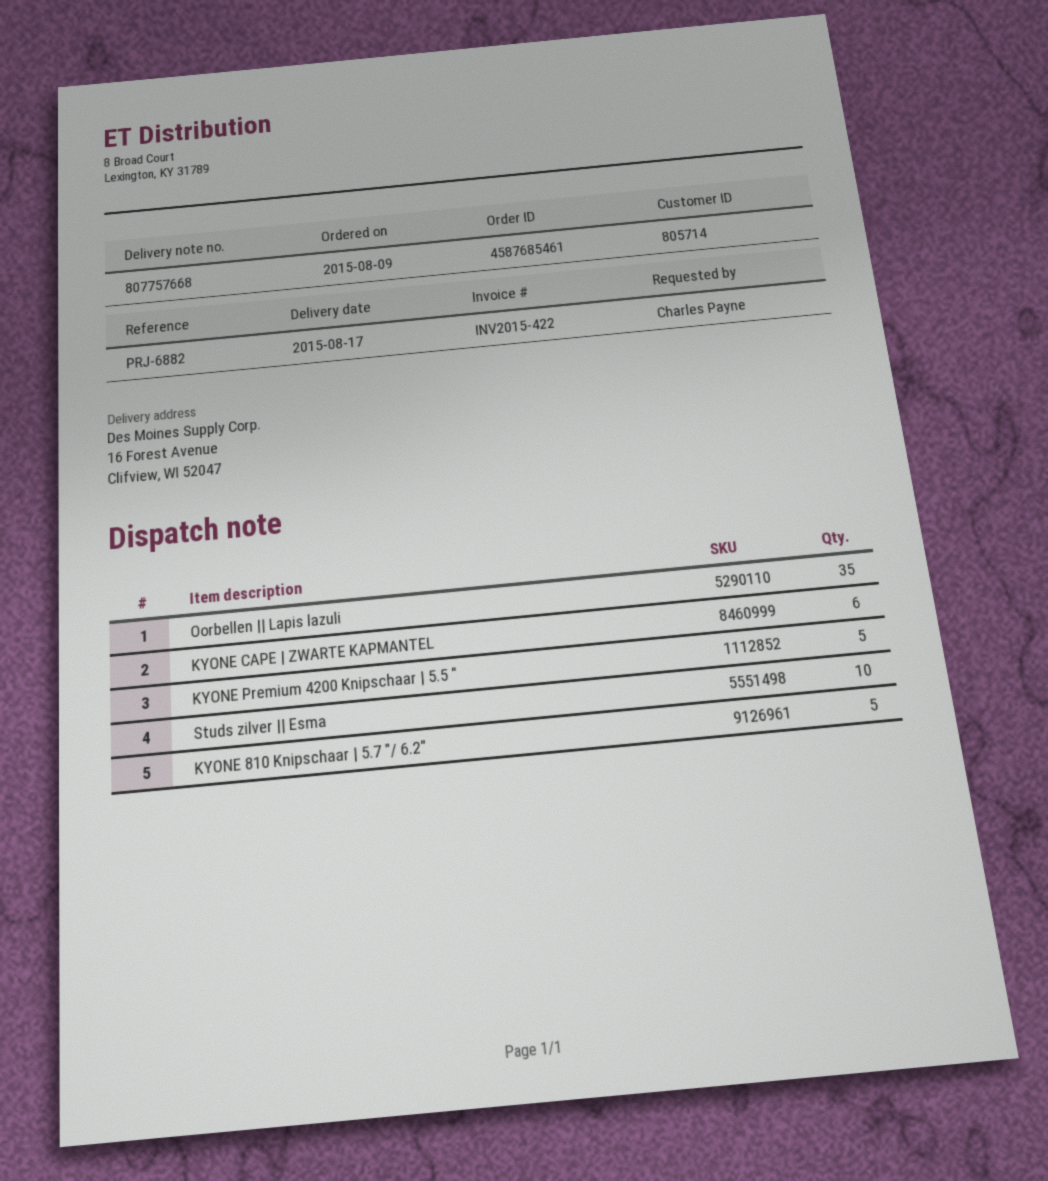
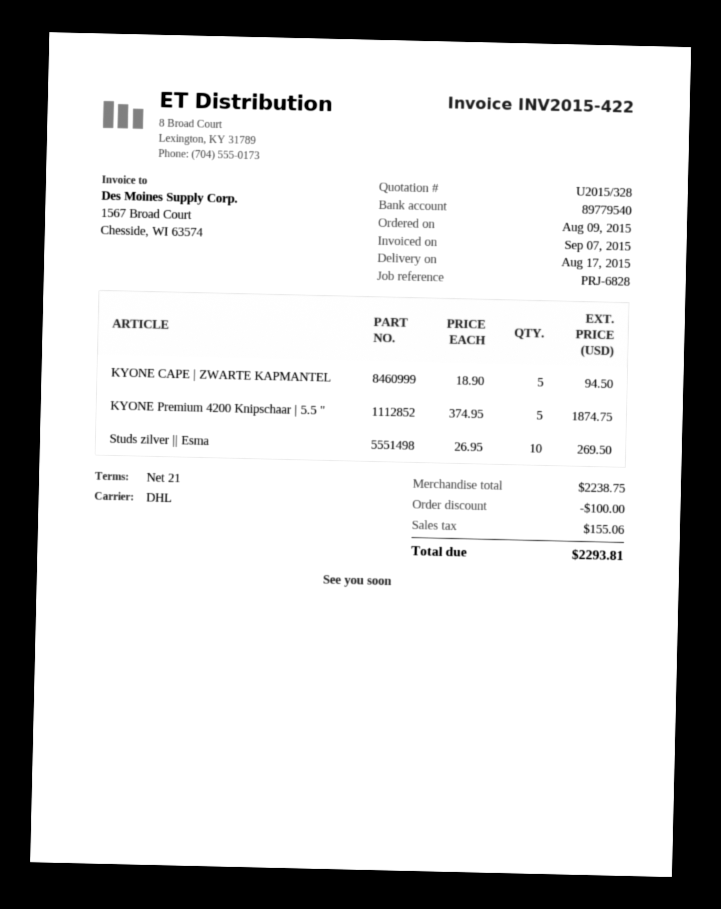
reference: PRJ-6882 -> PRJ-6828
Oorbellen || Lapis lazuli: 35 -> none
KYONE CAPE | ZWARTE KAPMANTEL: 6 -> 5
KYONE 810 Knipschaar | 5.7 "/ 6.2": 5 -> none

